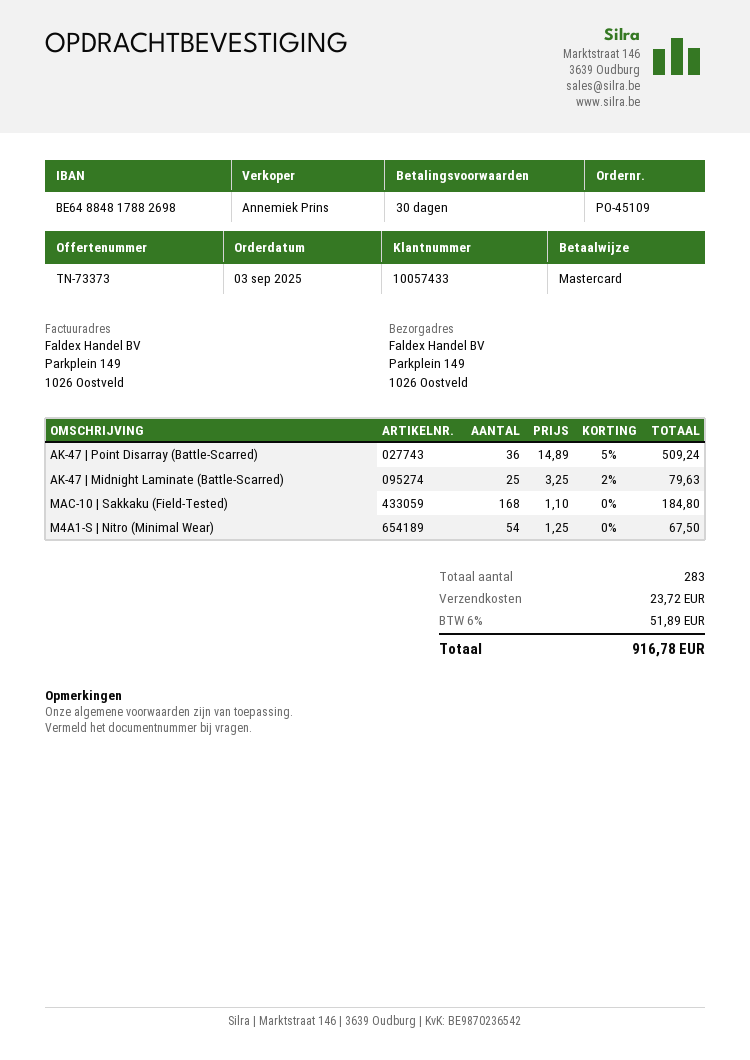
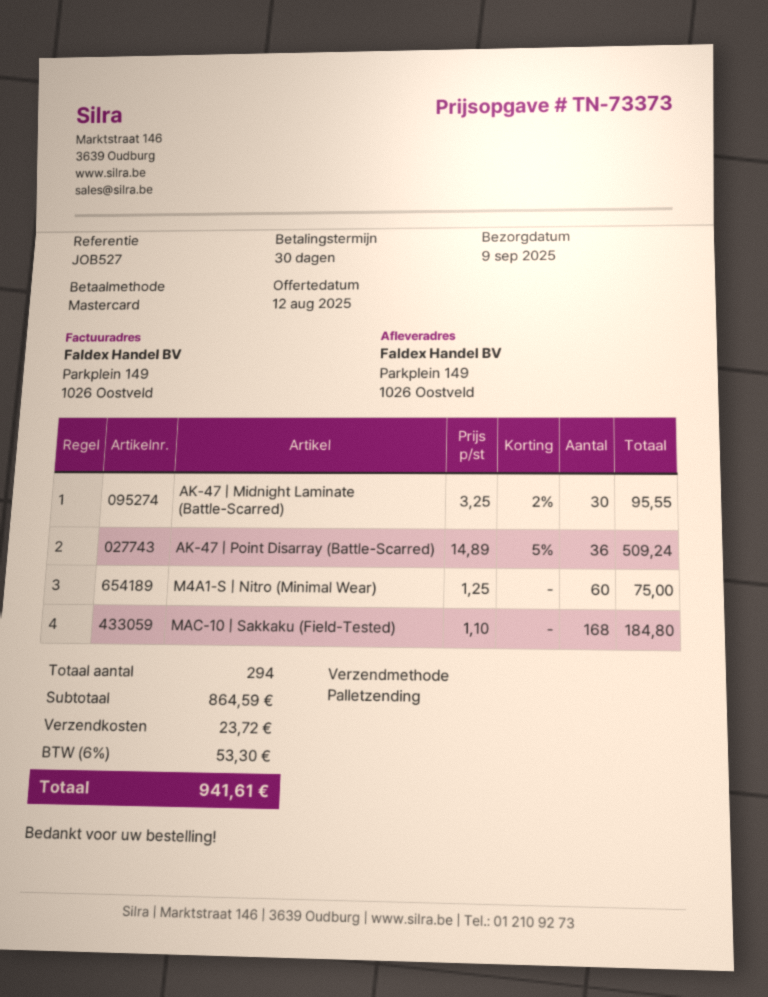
AK-47 | Midnight Laminate (Battle-Scarred): 25 x 3.25 - 2% = 79.63 -> 30 x 3.25 - 2% = 95.55
M4A1-S | Nitro (Minimal Wear): 54 x 1.25 = 67.50 -> 60 x 1.25 = 75.00
total quantity: 283 -> 294
tax: 6% = 51.89 -> 6% = 53.30
total: 916.78 -> 941.61

